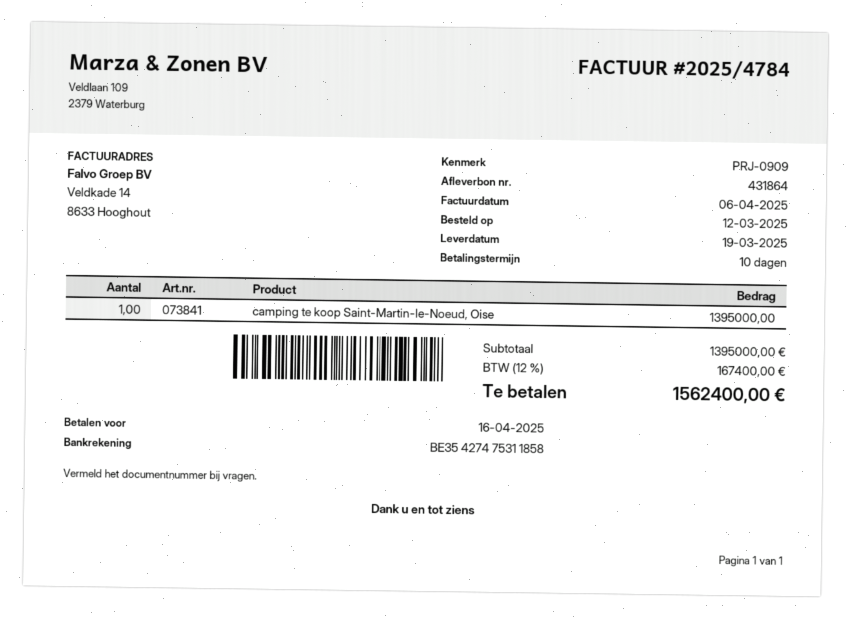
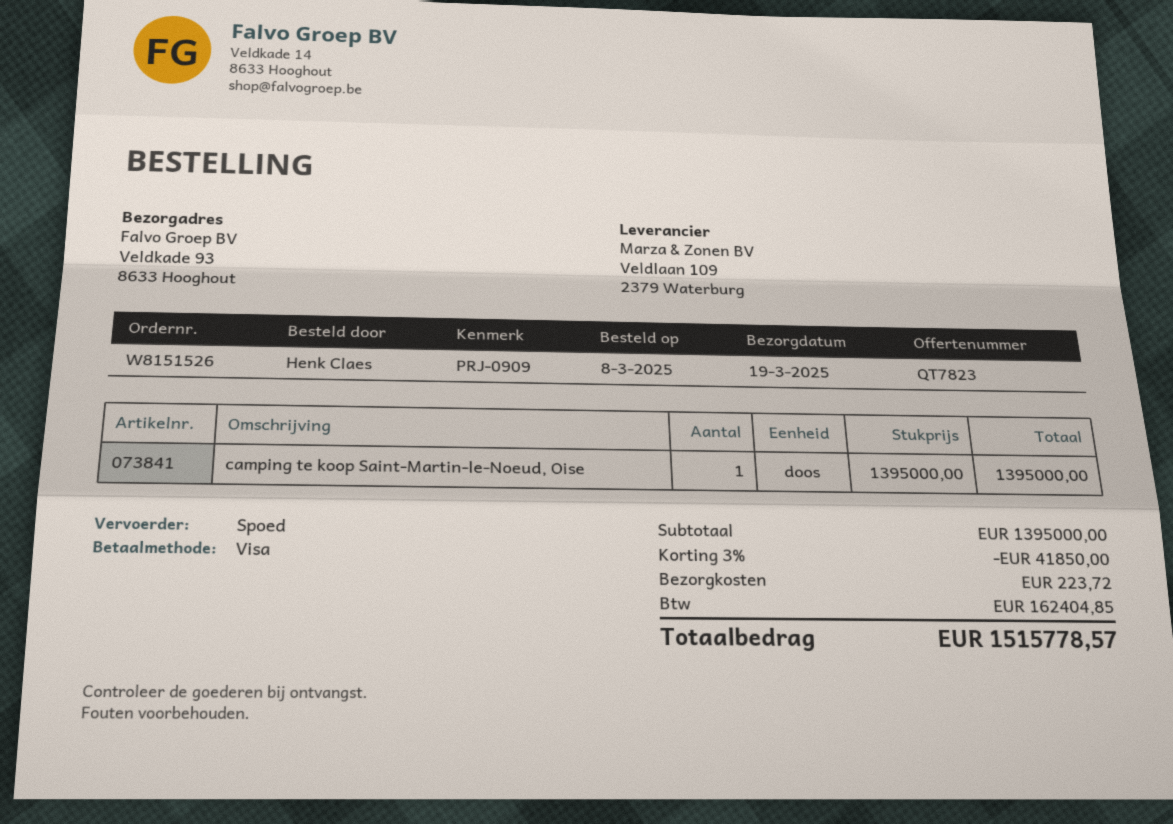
order date: 2025-03-12 -> 2025-03-08
discount: none -> 3% = 41850.00
shipping: none -> 223.72
tax: 167400.00 -> 162404.85
total: 1562400.00 -> 1515778.57

